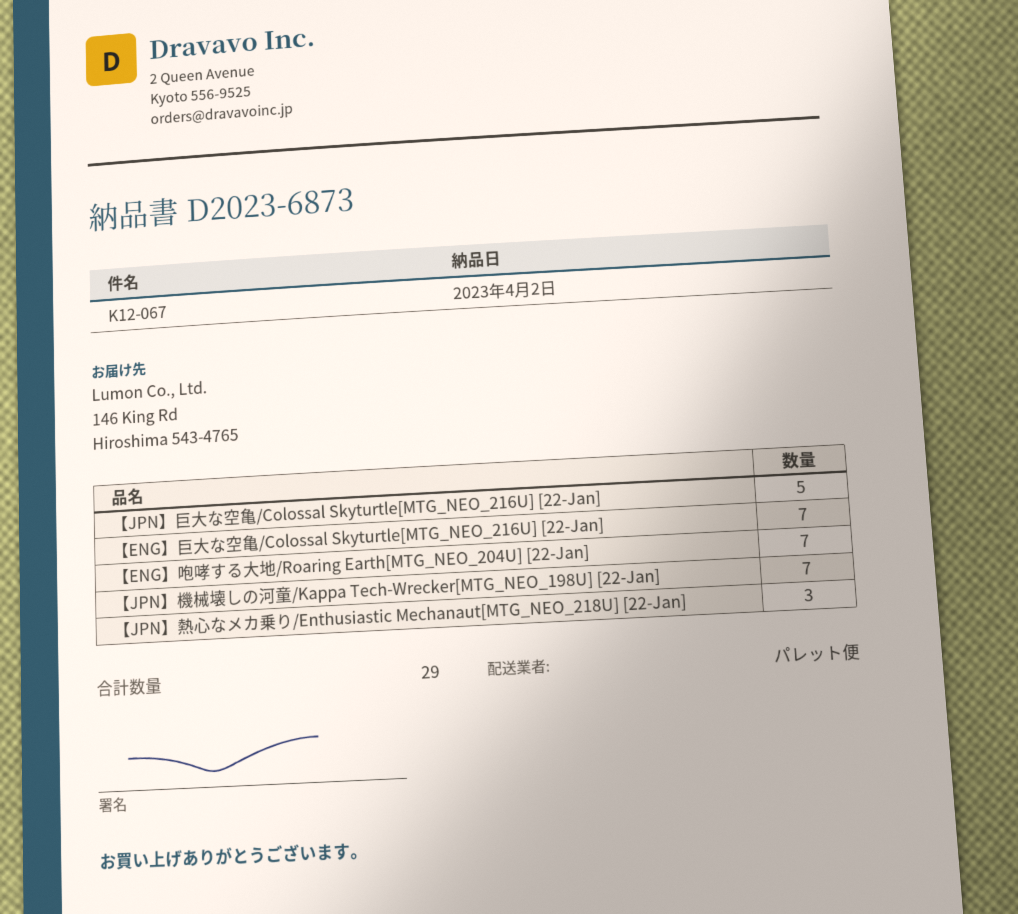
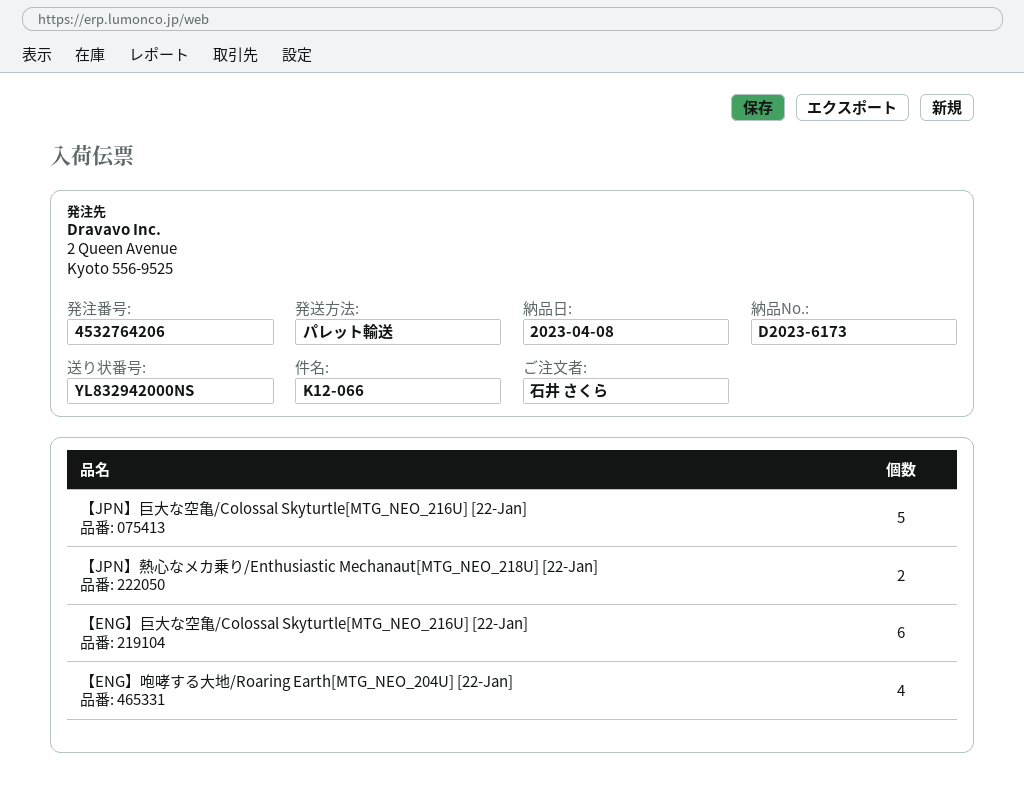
delivery note number: D2023-6873 -> D2023-6173
delivery date: 2023-04-02 -> 2023-04-08
reference: K12-067 -> K12-066
【ENG】巨大な空亀/Colossal Skyturtle[MTG_NEO_216U] [22-Jan]: 7 -> 6
【ENG】咆哮する大地/Roaring Earth[MTG_NEO_204U] [22-Jan]: 7 -> 4
【JPN】機械壊しの河童/Kappa Tech-Wrecker[MTG_NEO_198U] [22-Jan]: 7 -> none
【JPN】熱心なメカ乗り/Enthusiastic Mechanaut[MTG_NEO_218U] [22-Jan]: 3 -> 2

